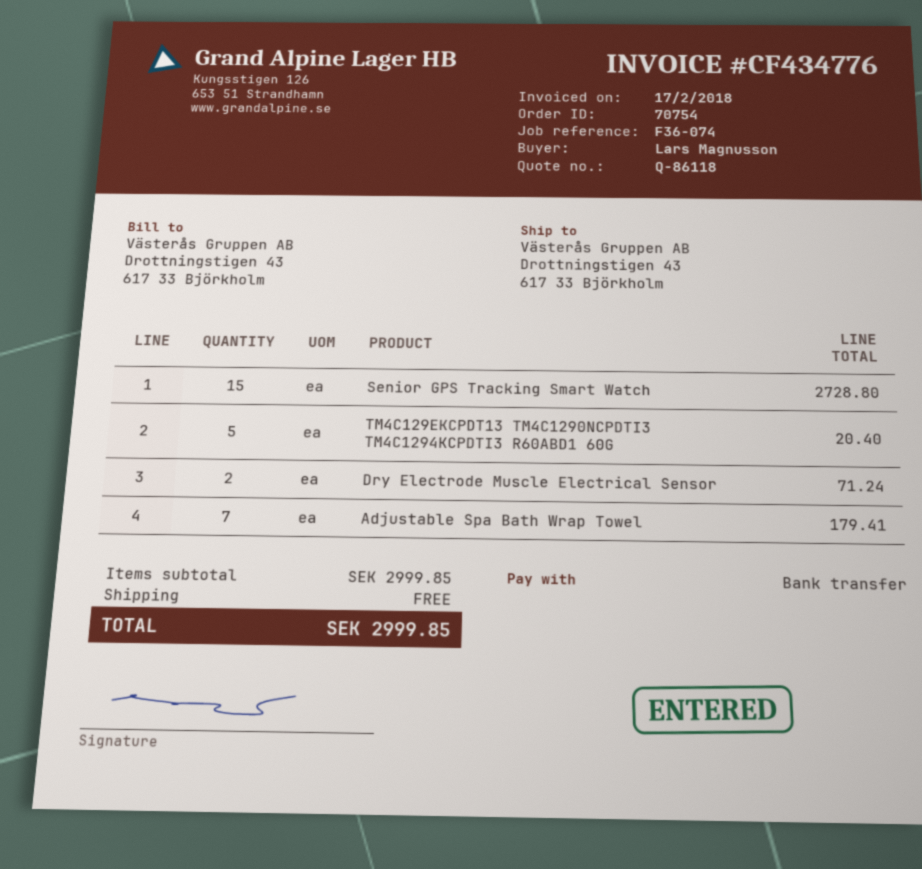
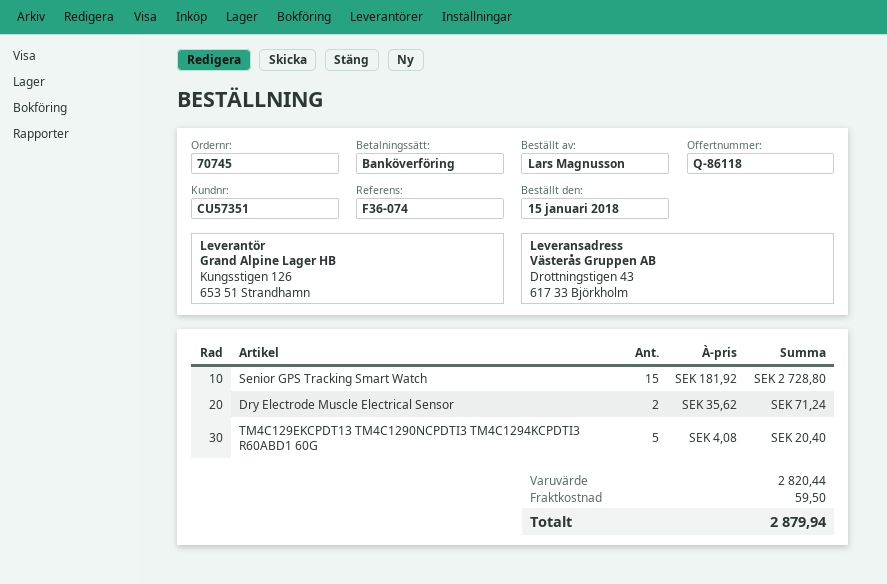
order number: 70754 -> 70745
Adjustable Spa Bath Wrap Towel: 7 for 179.41 -> none
subtotal: 2999.85 -> 2820.44
shipping: 0.00 -> 59.50
total: 2999.85 -> 2879.94

